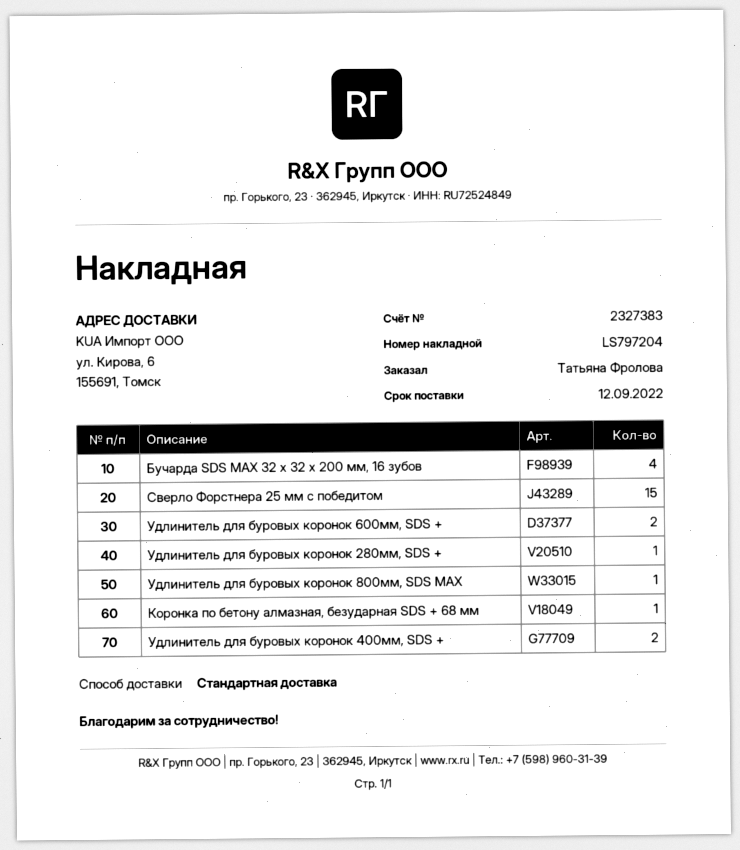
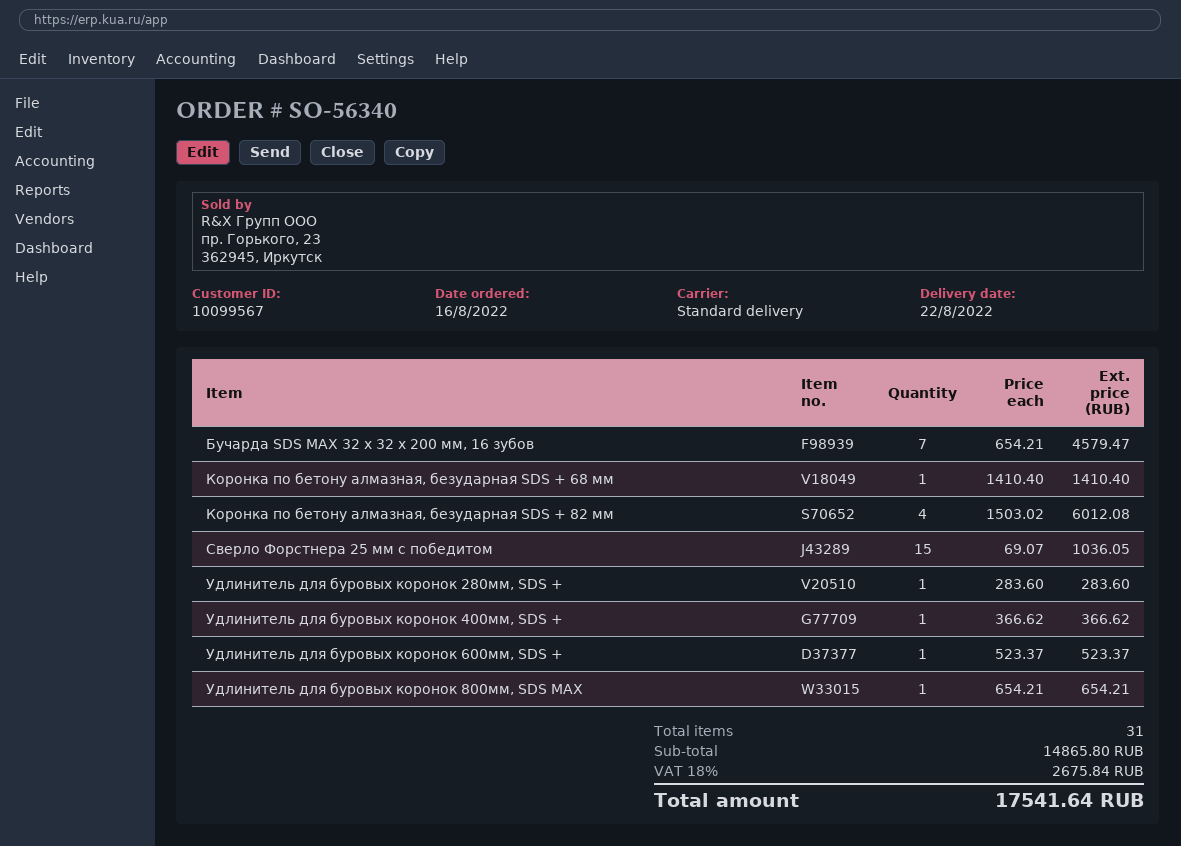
delivery date: 2022-09-12 -> 2022-08-22
Бучарда SDS МАХ 32 х 32 х 200 мм, 16 зубов: 4 -> 7
Удлинитель для буровых коронок 600мм, SDS +: 2 -> 1
Удлинитель для буровых коронок 400мм, SDS +: 2 -> 1
Коронка по бетону алмазная, безударная SDS + 82 мм: none -> 4

